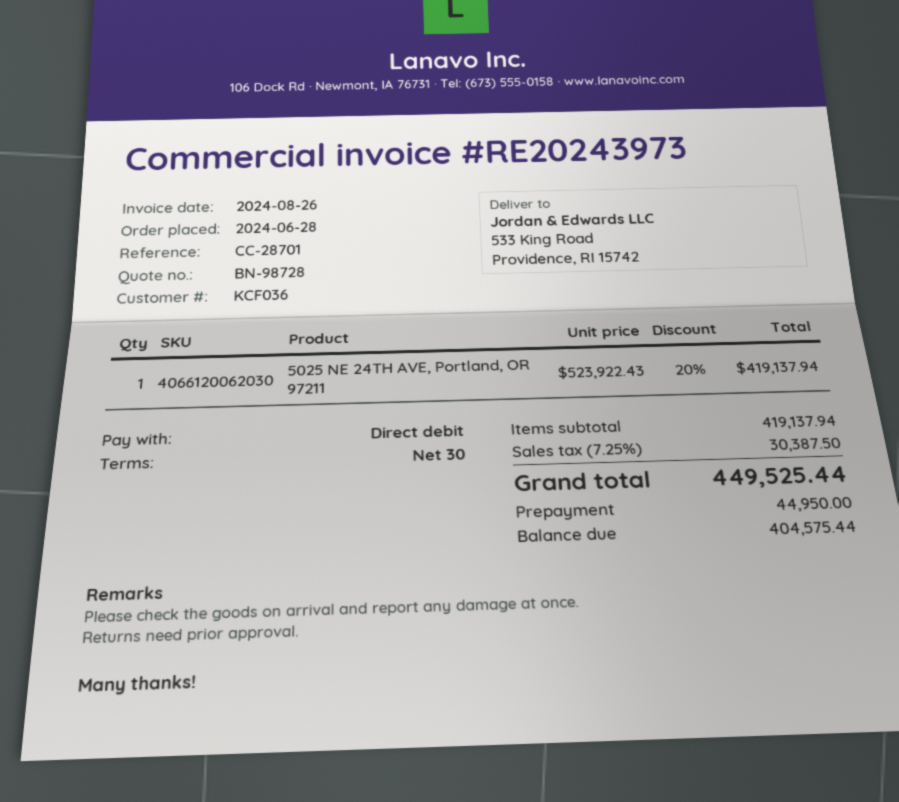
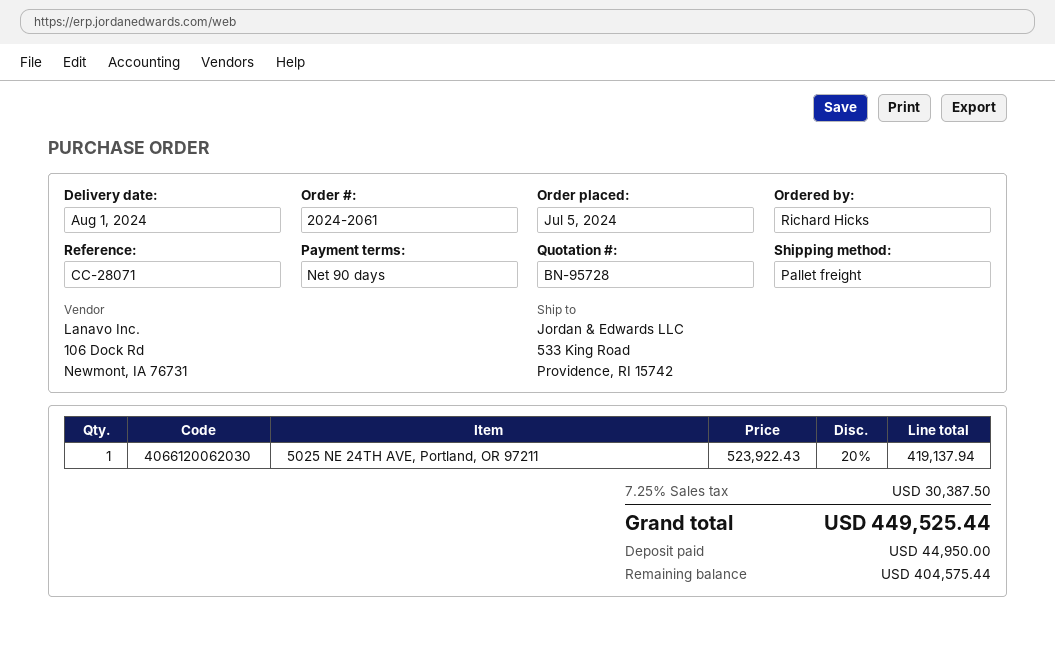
quote number: BN-98728 -> BN-95728
order date: 2024-06-28 -> 2024-07-05
payment terms: 30 days -> 90 days
reference: CC-28701 -> CC-28071

